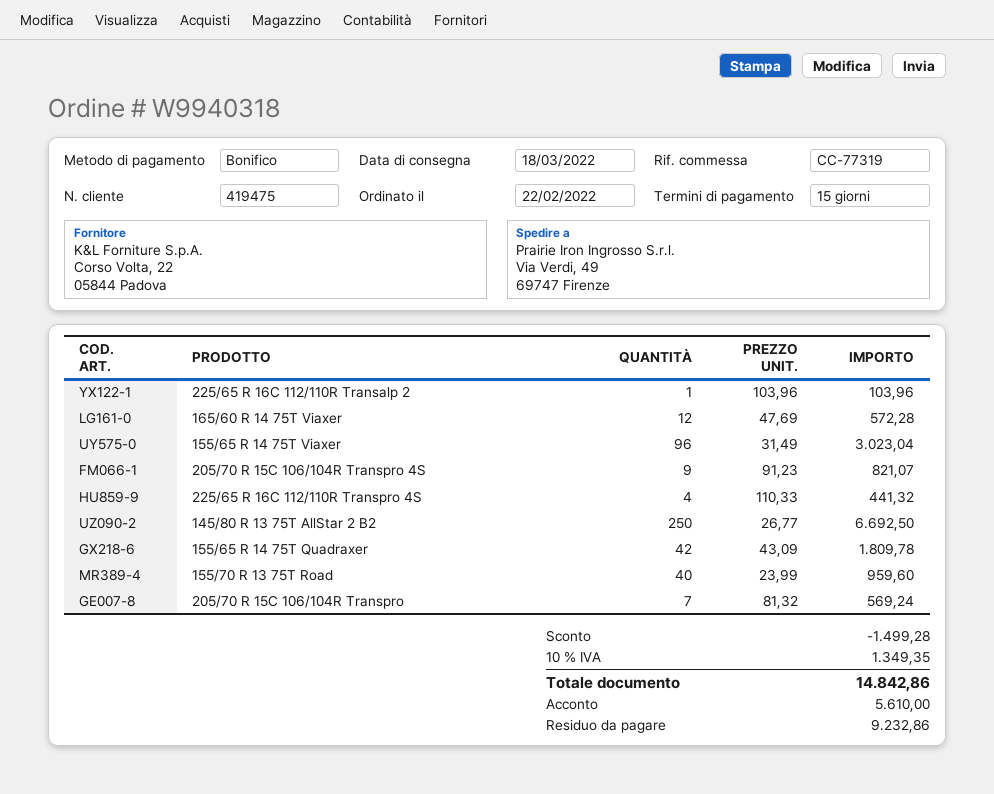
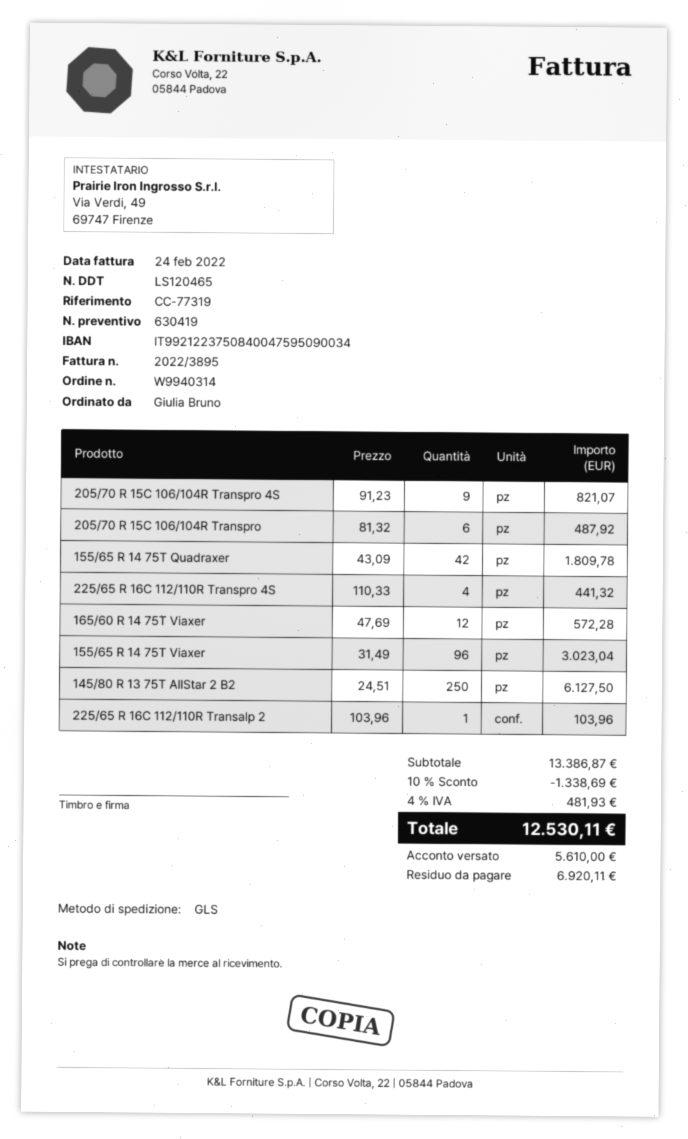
order number: W9940318 -> W9940314
145/80 R 13 75T AllStar 2 B2: 250 x 26.77 = 6692.50 -> 250 x 24.51 = 6127.50
155/70 R 13 75T Road: 40 x 23.99 = 959.60 -> none
205/70 R 15C 106/104R Transpro: 7 x 81.32 = 569.24 -> 6 x 81.32 = 487.92
discount: 1499.28 -> 1338.69
tax: 10% = 1349.35 -> 4% = 481.93
total: 14842.86 -> 12530.11
balance: 9232.86 -> 6920.11

